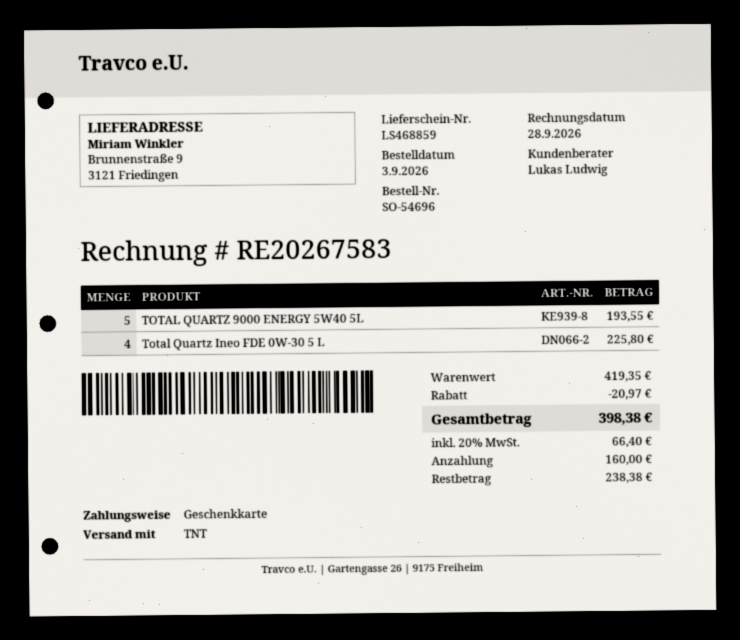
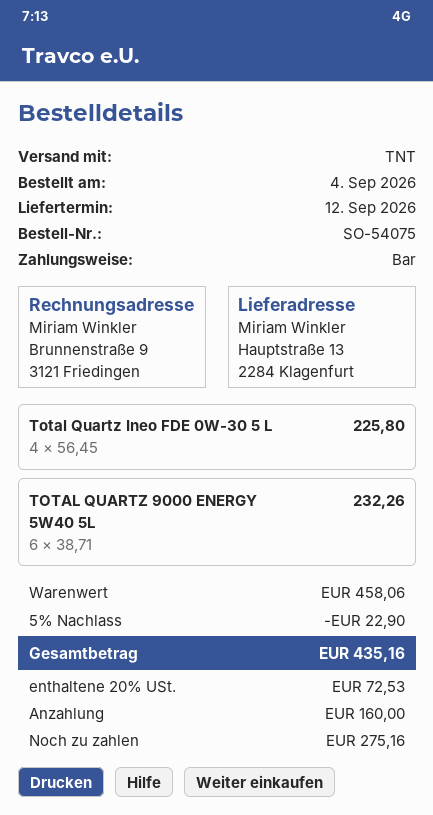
order number: SO-54696 -> SO-54075
order date: 2026-09-03 -> 2026-09-04
payment method: gift card -> cash
ship to: Brunnenstraße 9, 3121 Friedingen -> Hauptstraße 13, 2284 Klagenfurt
TOTAL QUARTZ 9000 ENERGY 5W40 5L: 5 for 193.55 -> 6 for 232.26
subtotal: 419.35 -> 458.06
discount: 20.97 -> 22.90
tax: 20% = 66.40 -> 20% = 72.53
total: 398.38 -> 435.16
balance: 238.38 -> 275.16

